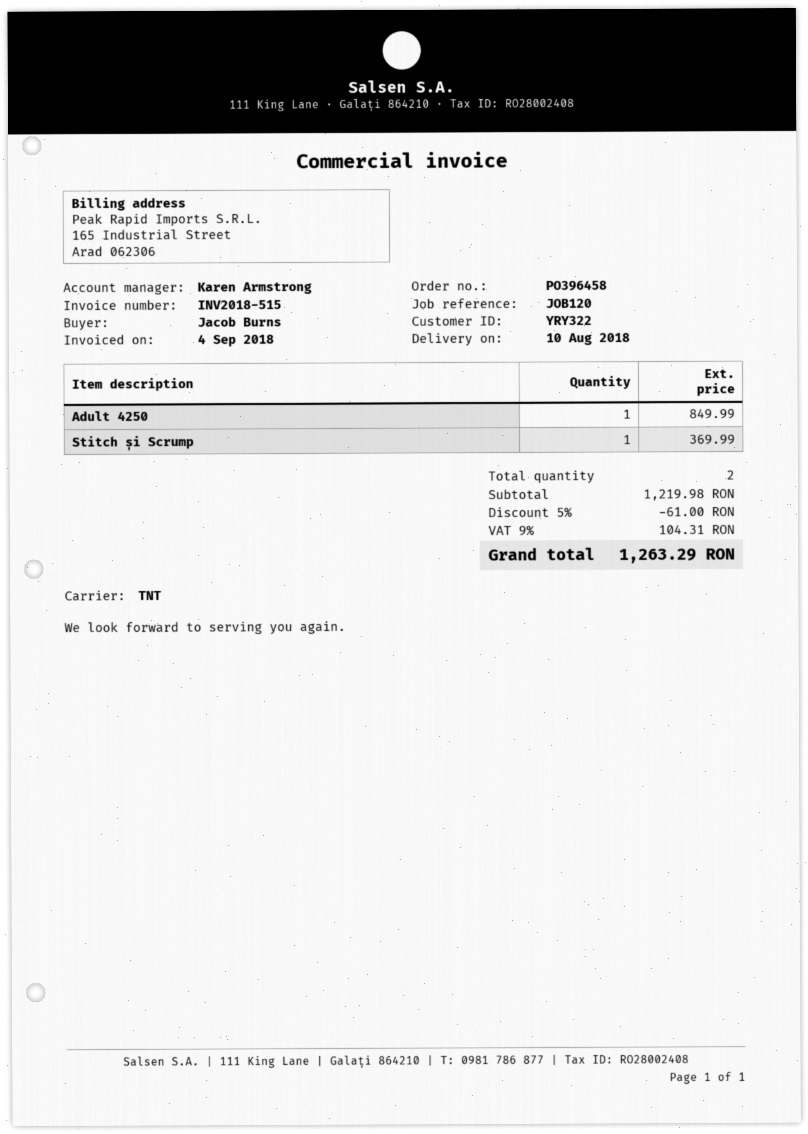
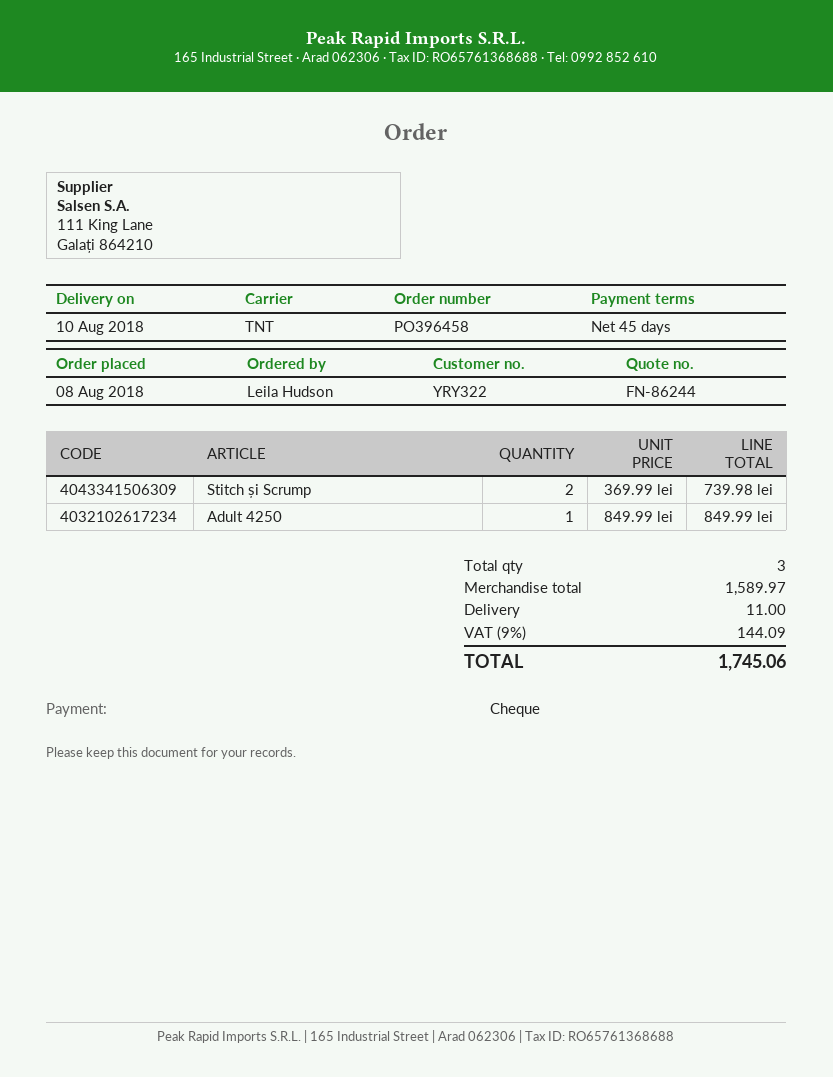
ordered by: Jacob Burns -> Leila Hudson
Stitch și Scrump: 1 for 369.99 -> 2 for 739.98
total quantity: 2 -> 3
subtotal: 1219.98 -> 1589.97
discount: 5% = 61.00 -> none
shipping: none -> 11.00
tax: 9% = 104.31 -> 9% = 144.09
total: 1263.29 -> 1745.06

